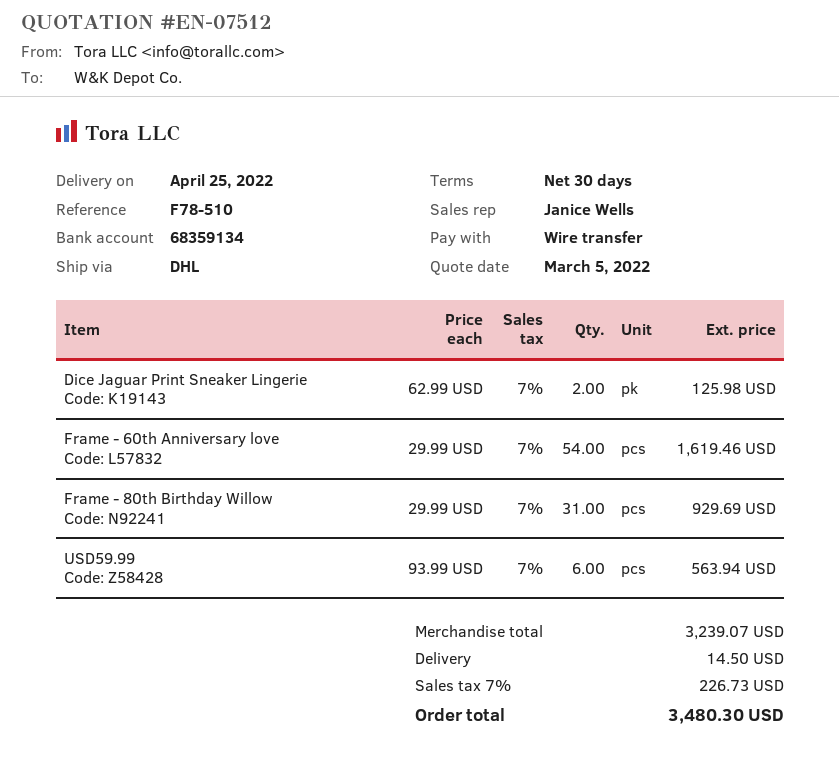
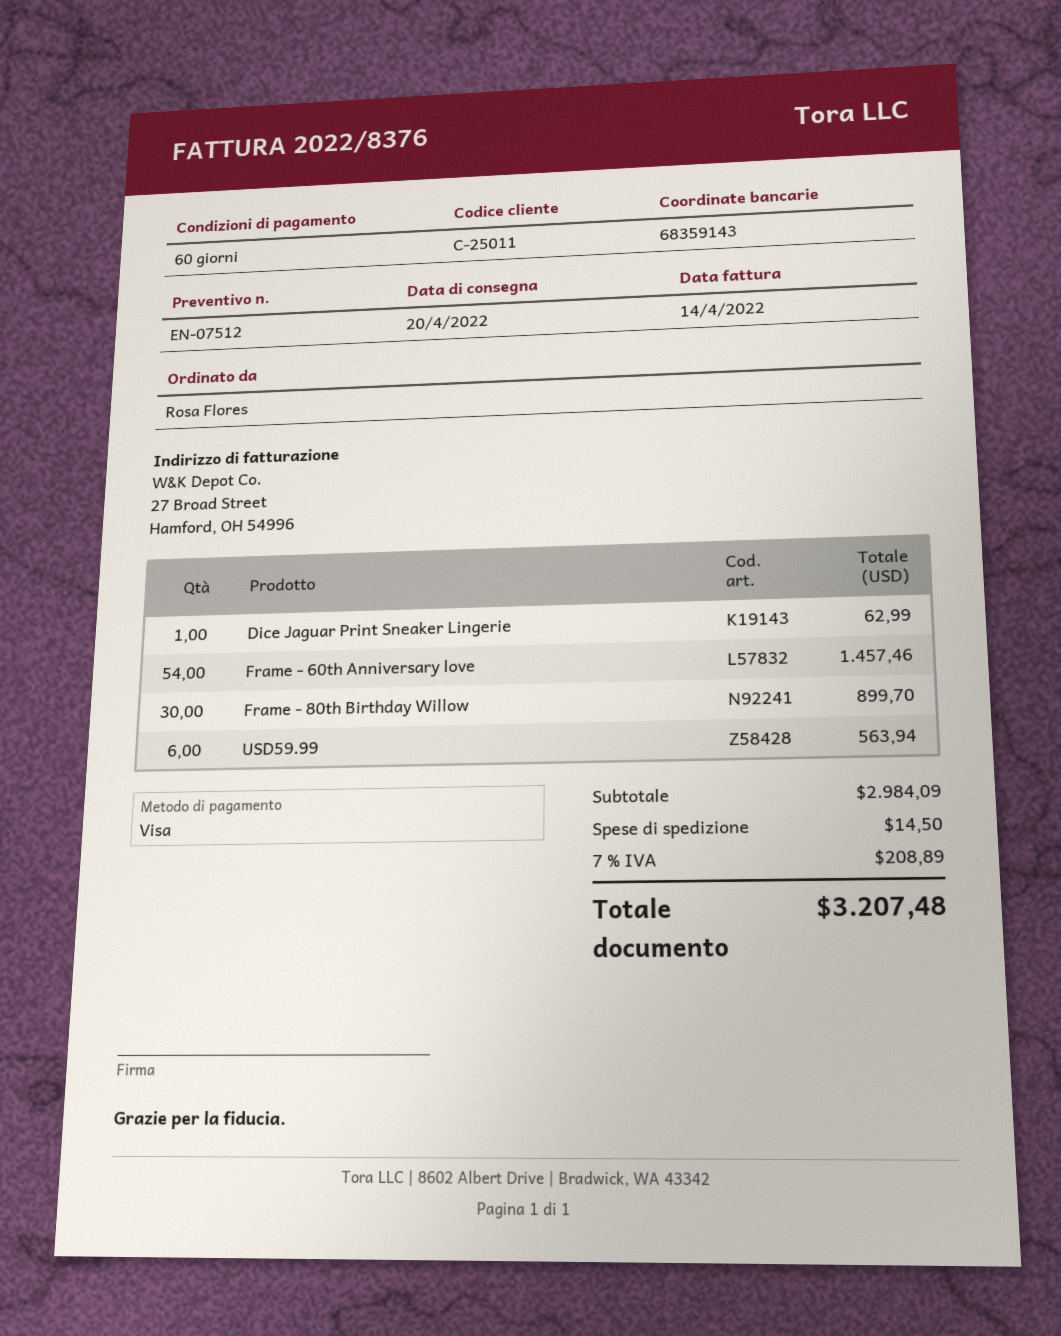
delivery date: 2022-04-25 -> 2022-04-20
payment terms: 30 days -> 60 days
payment method: bank transfer -> Visa
bank account: 68359134 -> 68359143
Dice Jaguar Print Sneaker Lingerie: 2 for 125.98 -> 1 for 62.99
Frame - 60th Anniversary love: 54 for 1619.46 -> 54 for 1457.46
Frame - 80th Birthday Willow: 31 for 929.69 -> 30 for 899.70
subtotal: 3239.07 -> 2984.09
tax: 7% = 226.73 -> 7% = 208.89
total: 3480.30 -> 3207.48

